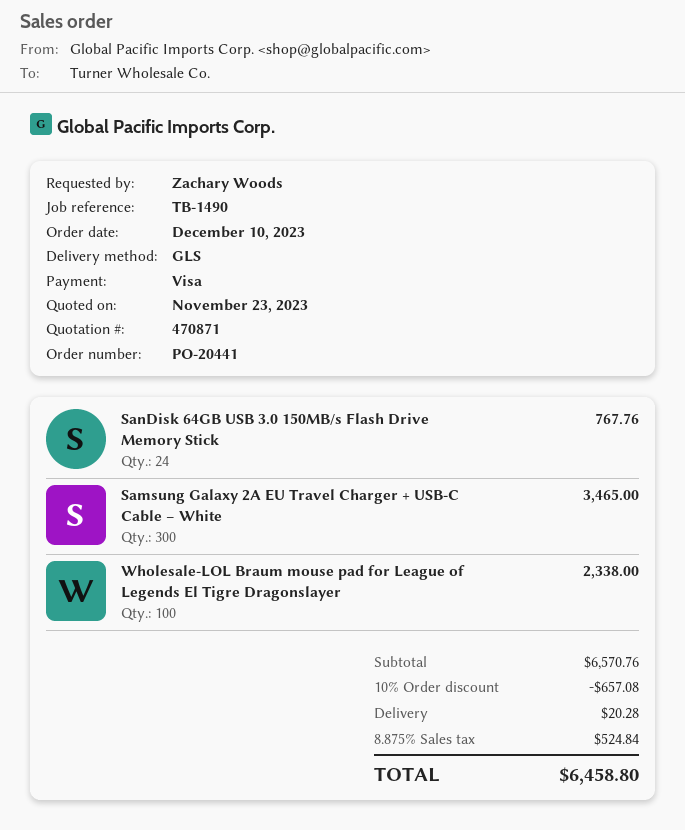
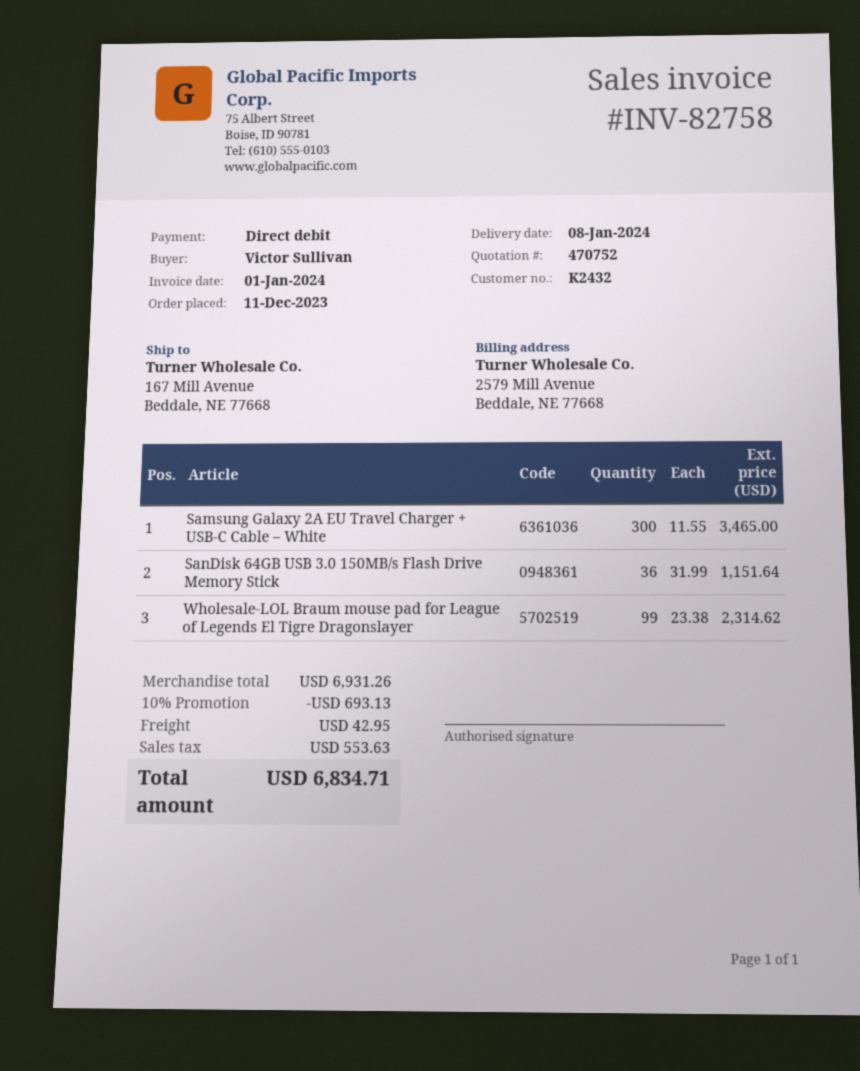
quote number: 470871 -> 470752
order date: 2023-12-10 -> 2023-12-11
ordered by: Zachary Woods -> Victor Sullivan
payment method: Visa -> direct debit
SanDisk 64GB USB 3.0 150MB/s Flash Drive Memory Stick: 24 for 767.76 -> 36 for 1151.64
Wholesale-LOL Braum mouse pad for League of Legends El Tigre Dragonslayer: 100 for 2338.00 -> 99 for 2314.62
subtotal: 6570.76 -> 6931.26
discount: 10% = 657.08 -> 10% = 693.13
shipping: 20.28 -> 42.95
tax: 524.84 -> 553.63
total: 6458.80 -> 6834.71

